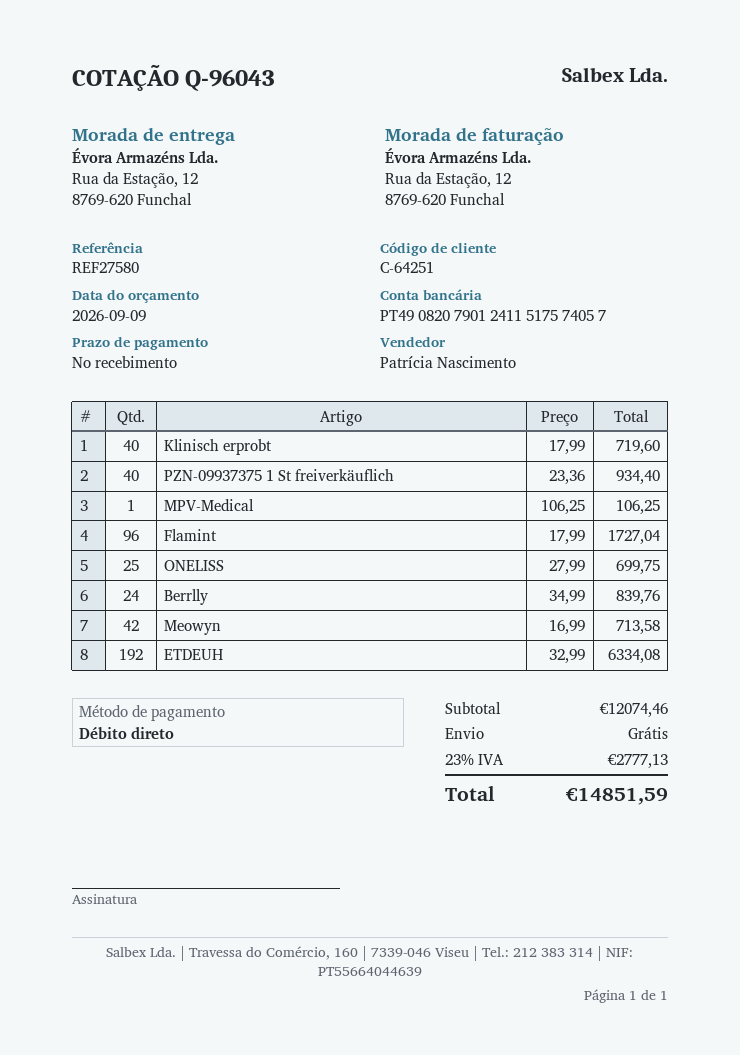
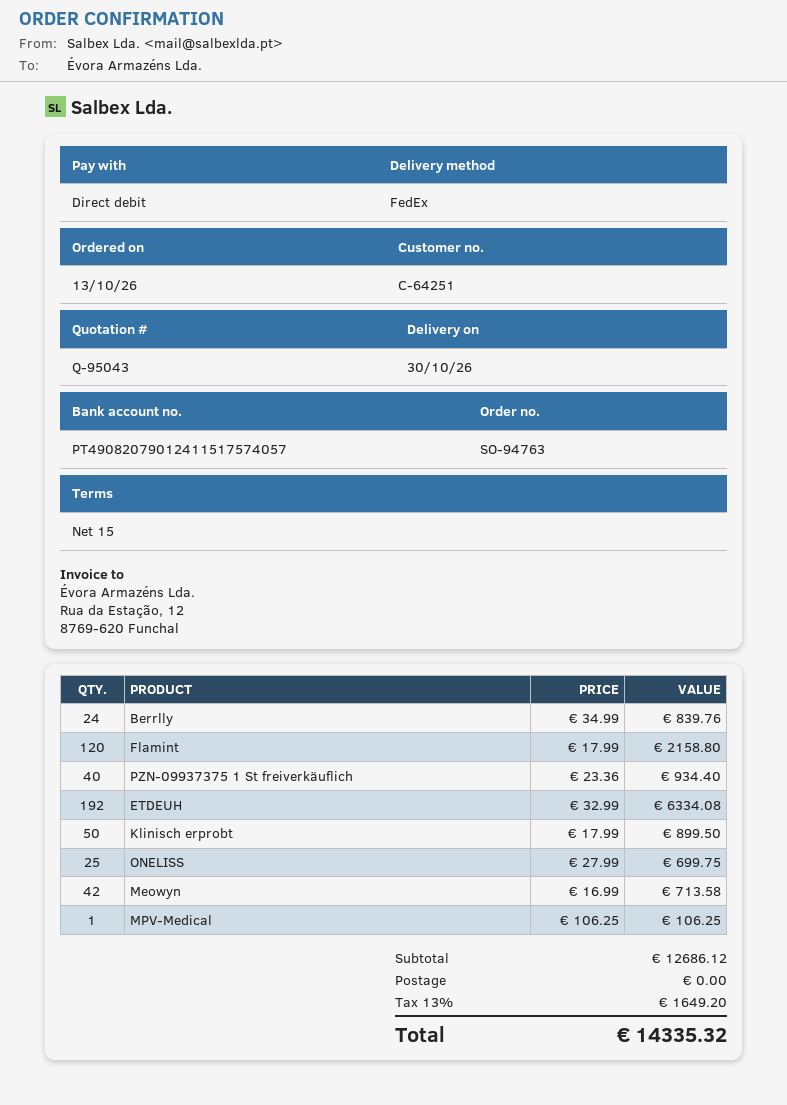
quote number: Q-96043 -> Q-95043
payment terms: on receipt -> 15 days
Klinisch erprobt: 40 x 17.99 = 719.60 -> 50 x 17.99 = 899.50
Flamint: 96 x 17.99 = 1727.04 -> 120 x 17.99 = 2158.80
subtotal: 12074.46 -> 12686.12
tax: 23% = 2777.13 -> 13% = 1649.20
total: 14851.59 -> 14335.32

